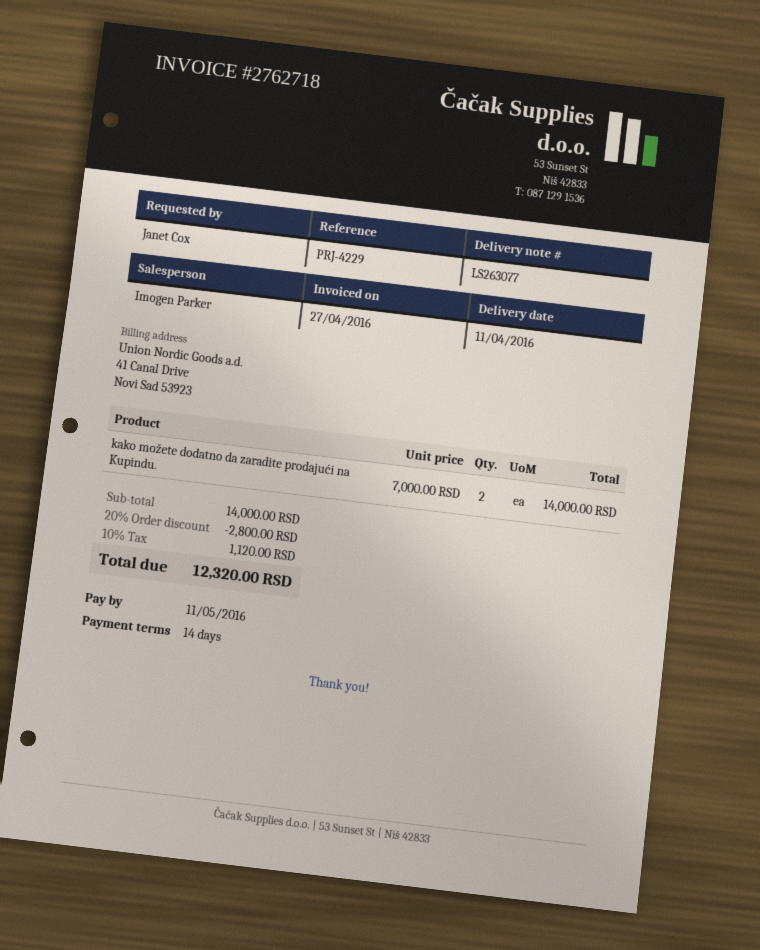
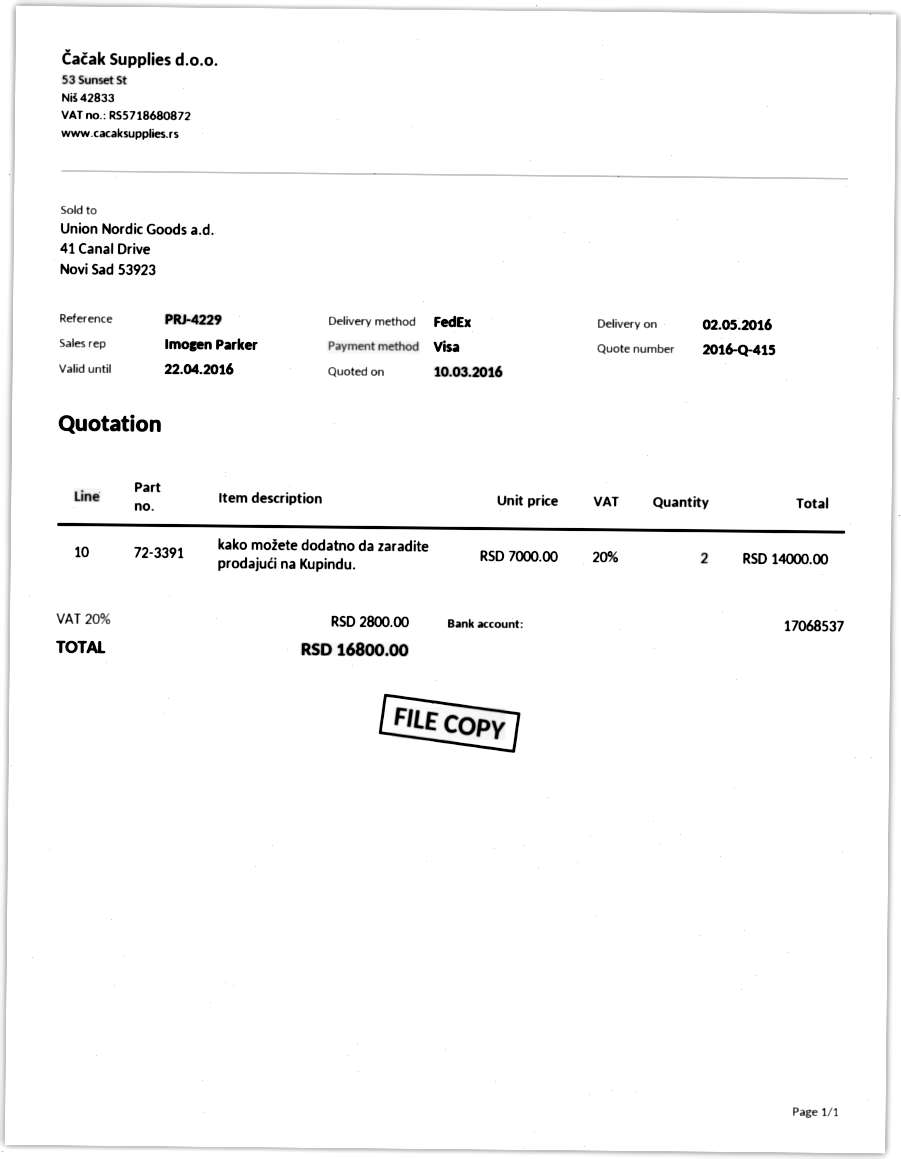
delivery date: 2016-04-11 -> 2016-05-02
discount: 20% = 2800.00 -> none
tax: 10% = 1120.00 -> 20% = 2800.00
total: 12320.00 -> 16800.00

